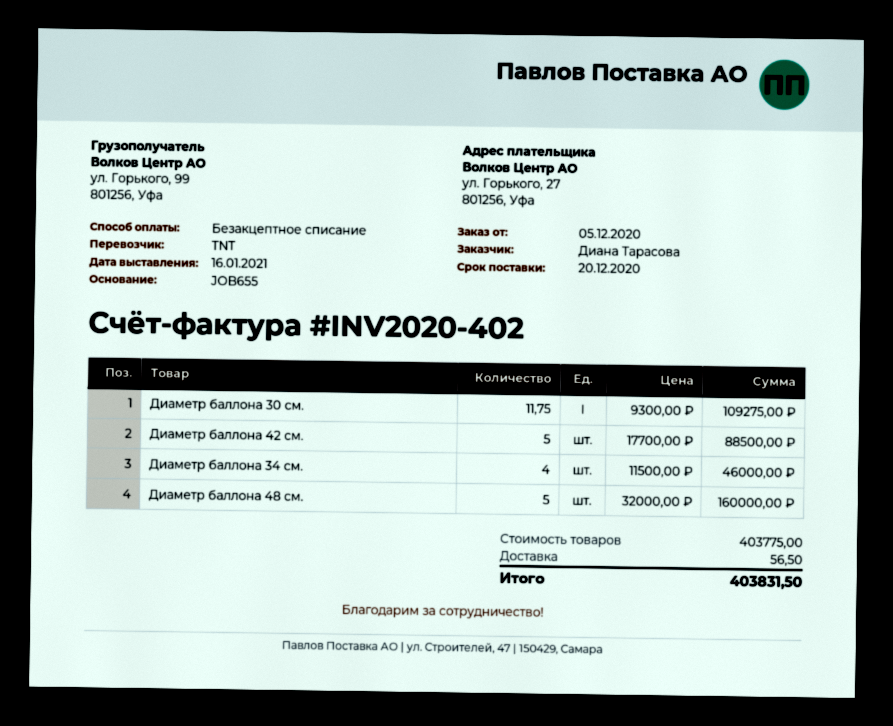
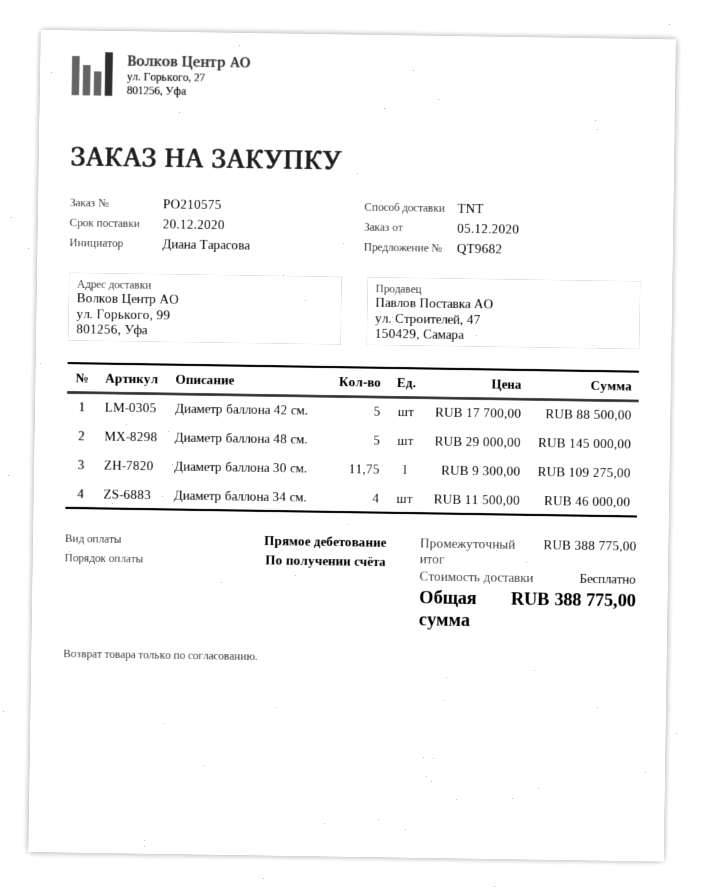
Диаметр баллона 48 см.: 5 x 32000.00 = 160000.00 -> 5 x 29000.00 = 145000.00
subtotal: 403775.00 -> 388775.00
shipping: 56.50 -> 0.00
total: 403831.50 -> 388775.00

